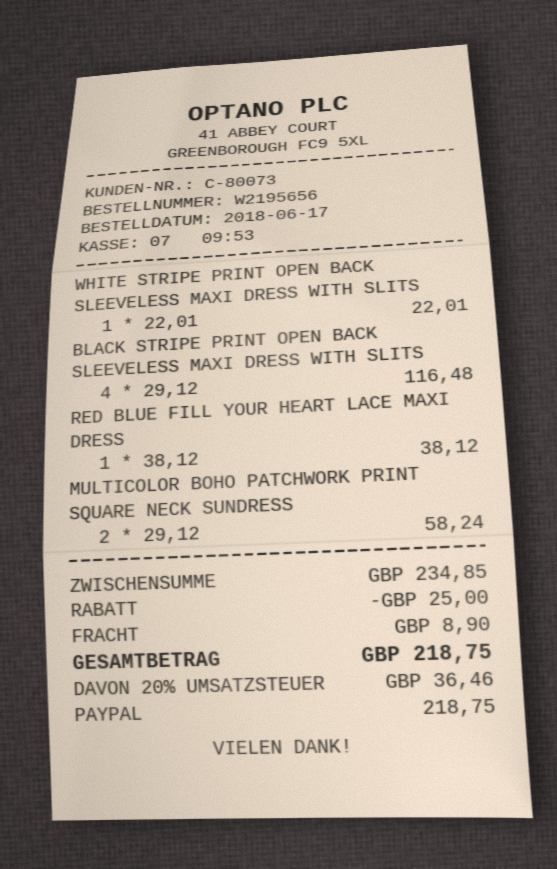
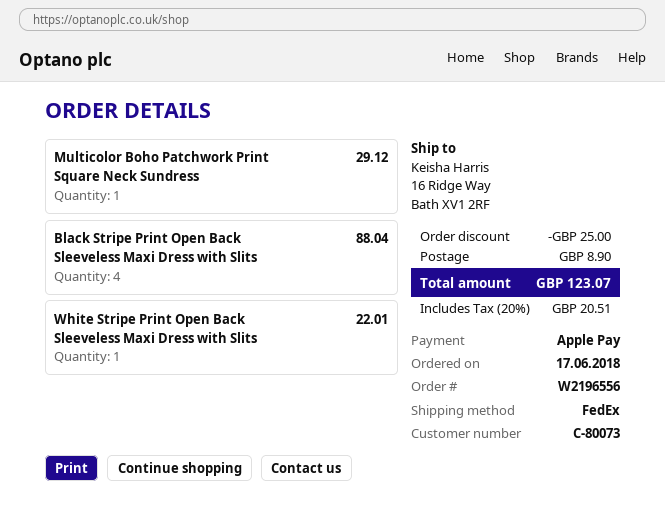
order number: W2195656 -> W2196556
payment method: PayPal -> Apple Pay
BLACK STRIPE PRINT OPEN BACK SLEEVELESS MAXI DRESS WITH SLITS: 4 for 116.48 -> 4 for 88.04
RED BLUE FILL YOUR HEART LACE MAXI DRESS: 1 for 38.12 -> none
MULTICOLOR BOHO PATCHWORK PRINT SQUARE NECK SUNDRESS: 2 for 58.24 -> 1 for 29.12
tax: 20% = 36.46 -> 20% = 20.51
total: 218.75 -> 123.07

